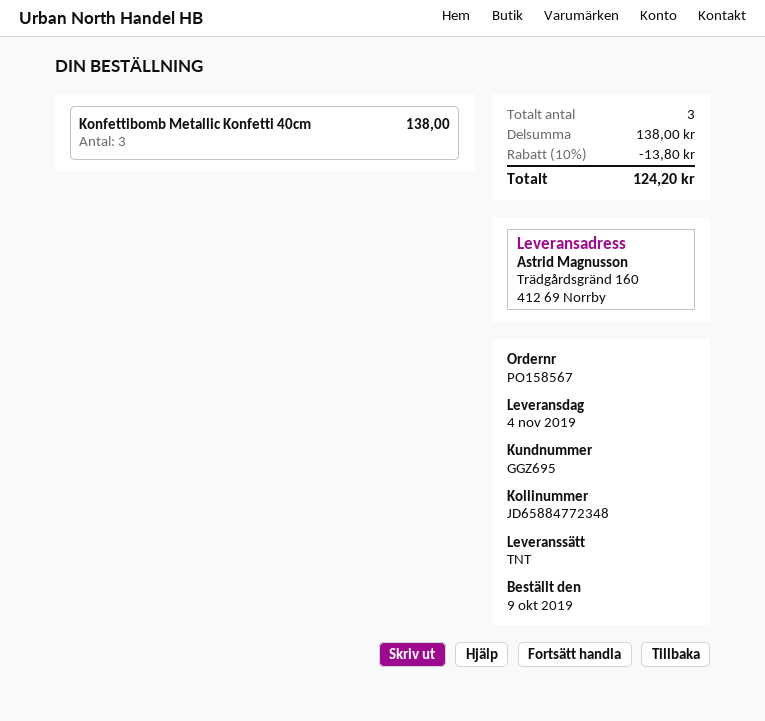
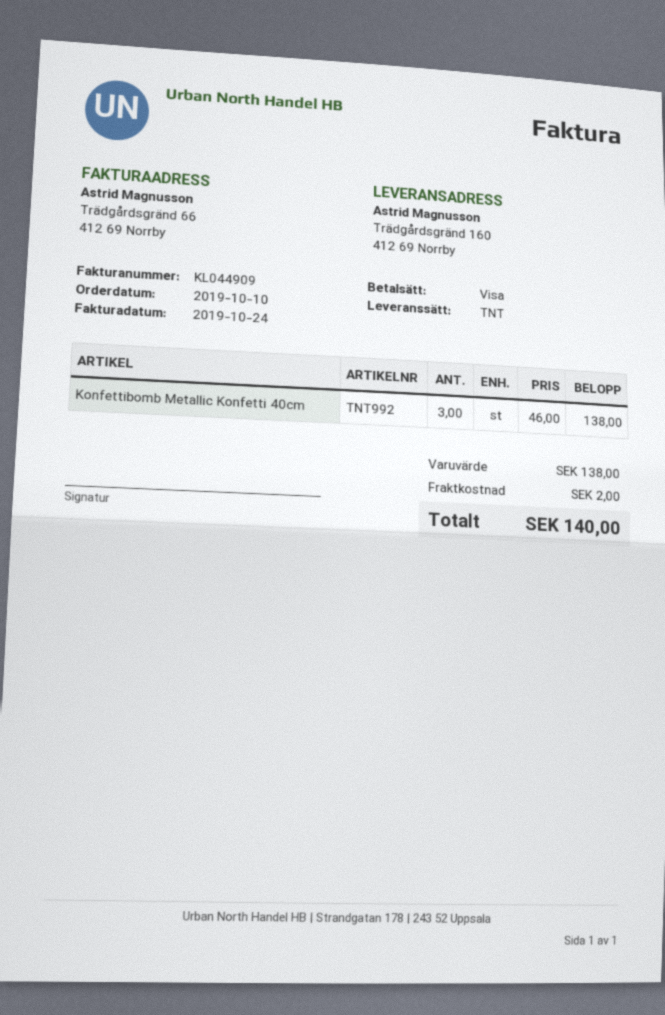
order date: 2019-10-09 -> 2019-10-10
discount: 10% = 13.80 -> none
shipping: none -> 2.00
total: 124.20 -> 140.00

